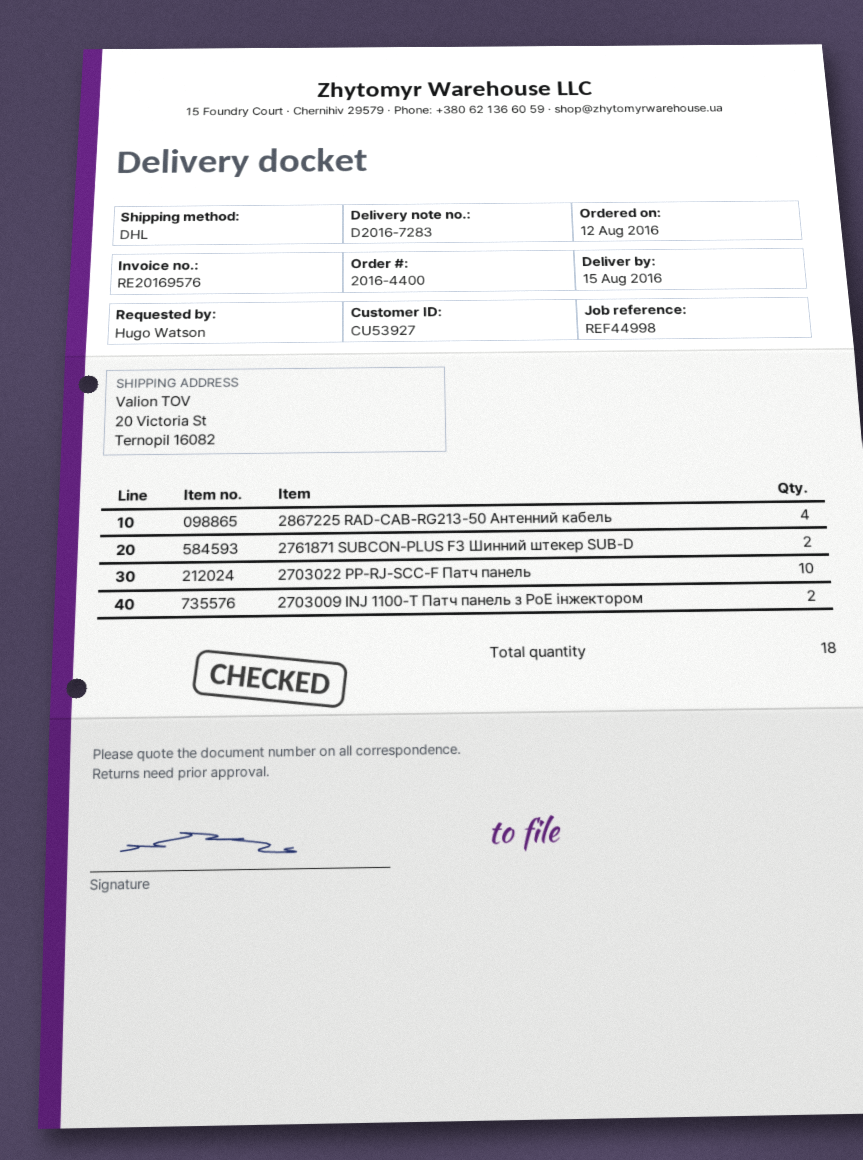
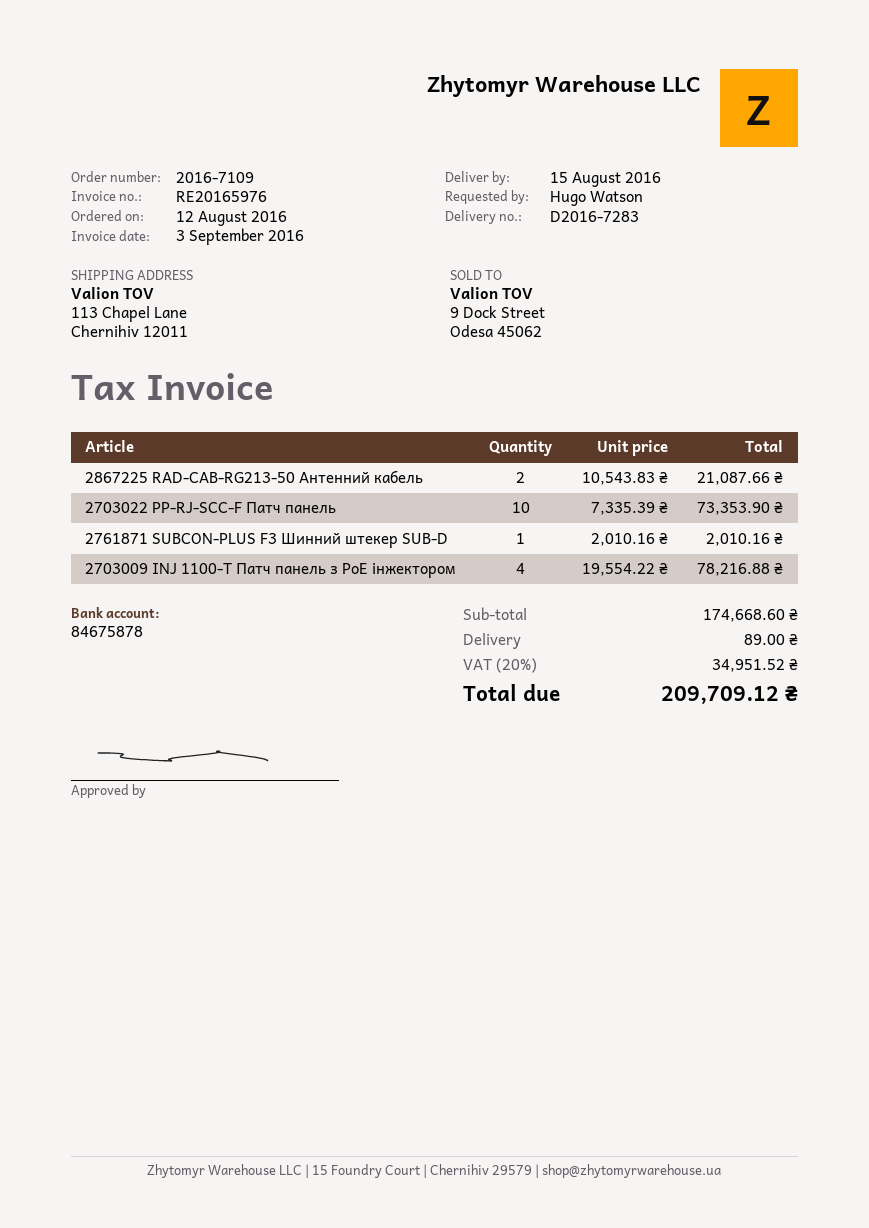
order number: 2016-4400 -> 2016-7109
invoice number: RE20169576 -> RE20165976
ship to: 20 Victoria St, Ternopil 16082 -> 113 Chapel Lane, Chernihiv 12011
2867225 RAD-CAB-RG213-50 Антенний кабель: 4 -> 2
2761871 SUBCON-PLUS F3 Шинний штекер SUB-D: 2 -> 1
2703009 INJ 1100-T Патч панель з PoE інжектором: 2 -> 4

